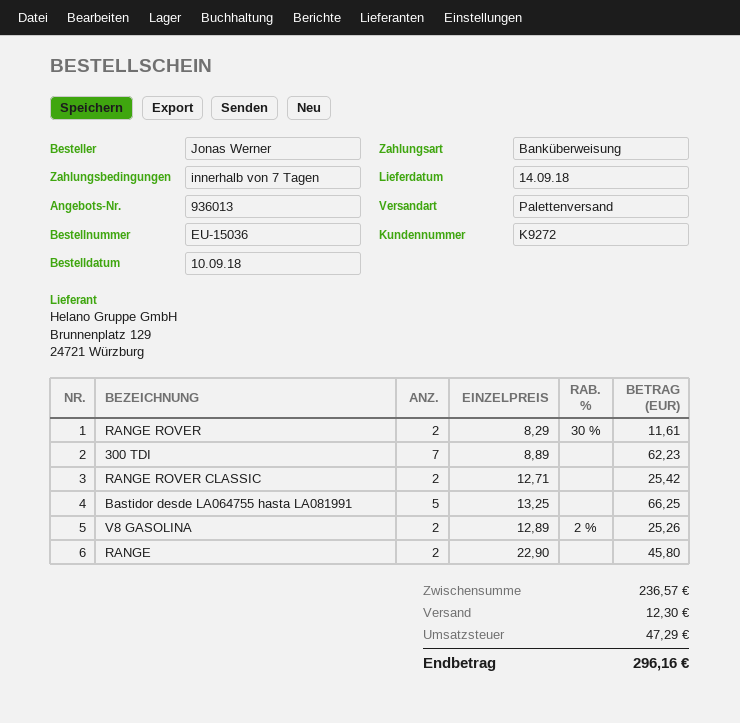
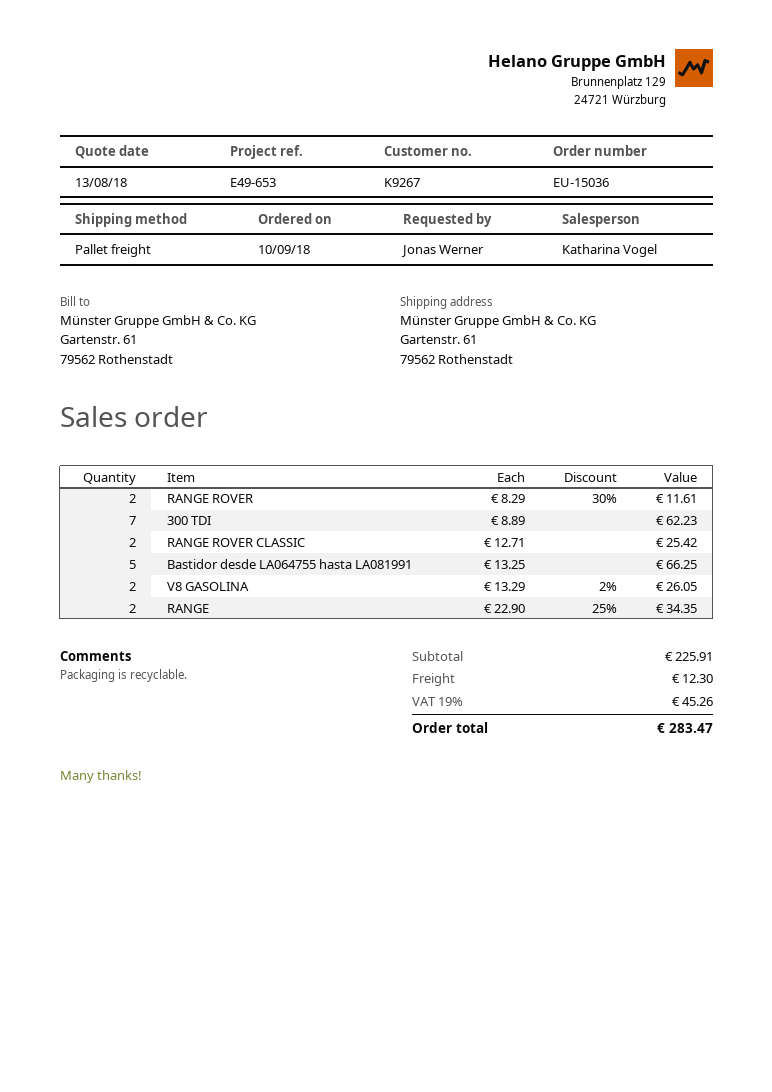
customer number: K9272 -> K9267
V8 GASOLINA: 2 x 12.89 - 2% = 25.26 -> 2 x 13.29 - 2% = 26.05
RANGE: 2 x 22.90 = 45.80 -> 2 x 22.90 - 25% = 34.35
subtotal: 236.57 -> 225.91
tax: 47.29 -> 45.26
total: 296.16 -> 283.47

